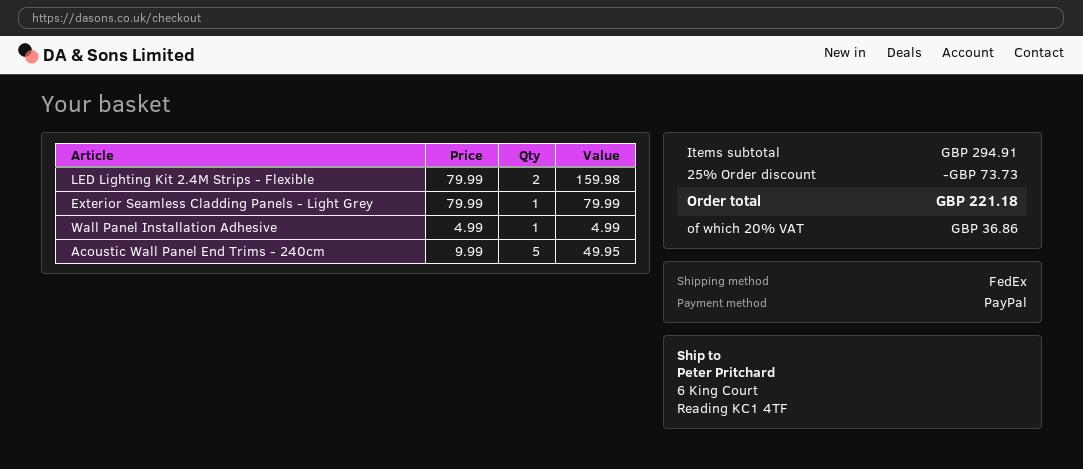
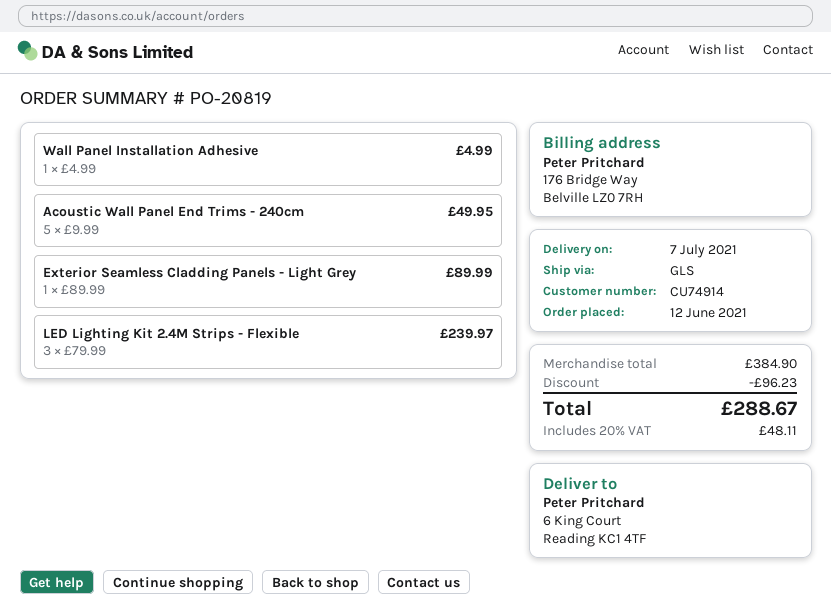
shipping method: FedEx -> GLS
LED Lighting Kit 2.4M Strips - Flexible: 2 x 79.99 = 159.98 -> 3 x 79.99 = 239.97
Exterior Seamless Cladding Panels - Light Grey: 1 x 79.99 = 79.99 -> 1 x 89.99 = 89.99
subtotal: 294.91 -> 384.90
discount: 73.73 -> 96.23
tax: 20% = 36.86 -> 20% = 48.11
total: 221.18 -> 288.67

